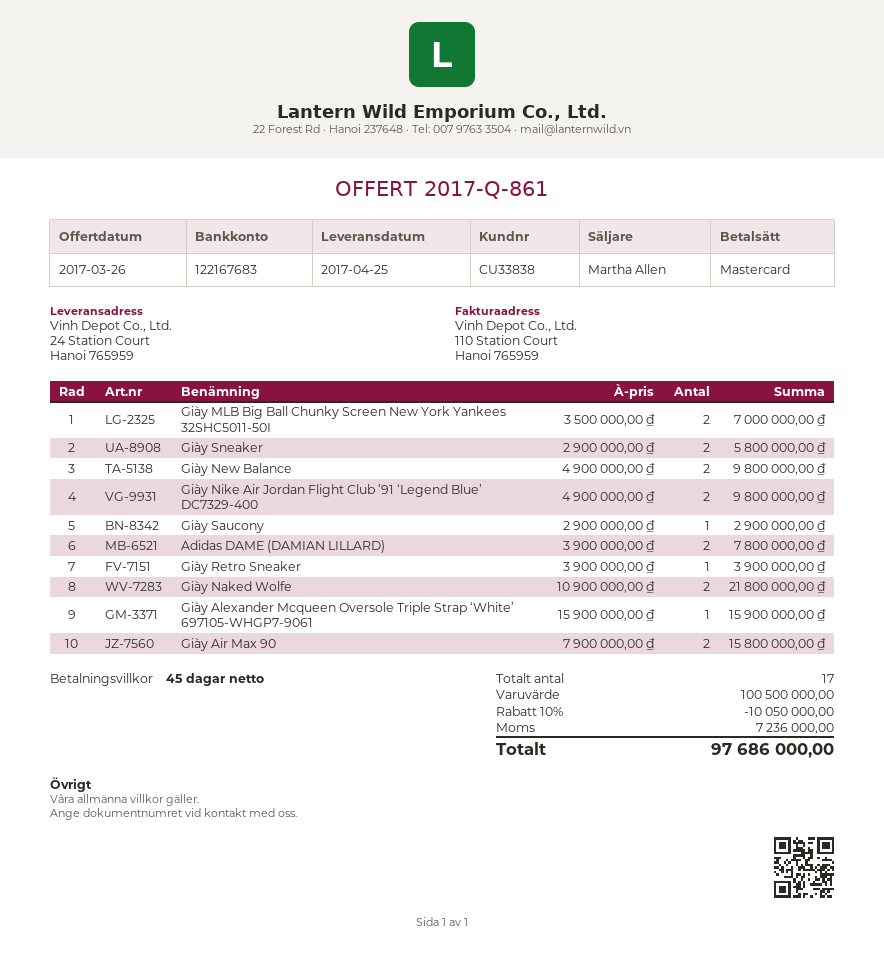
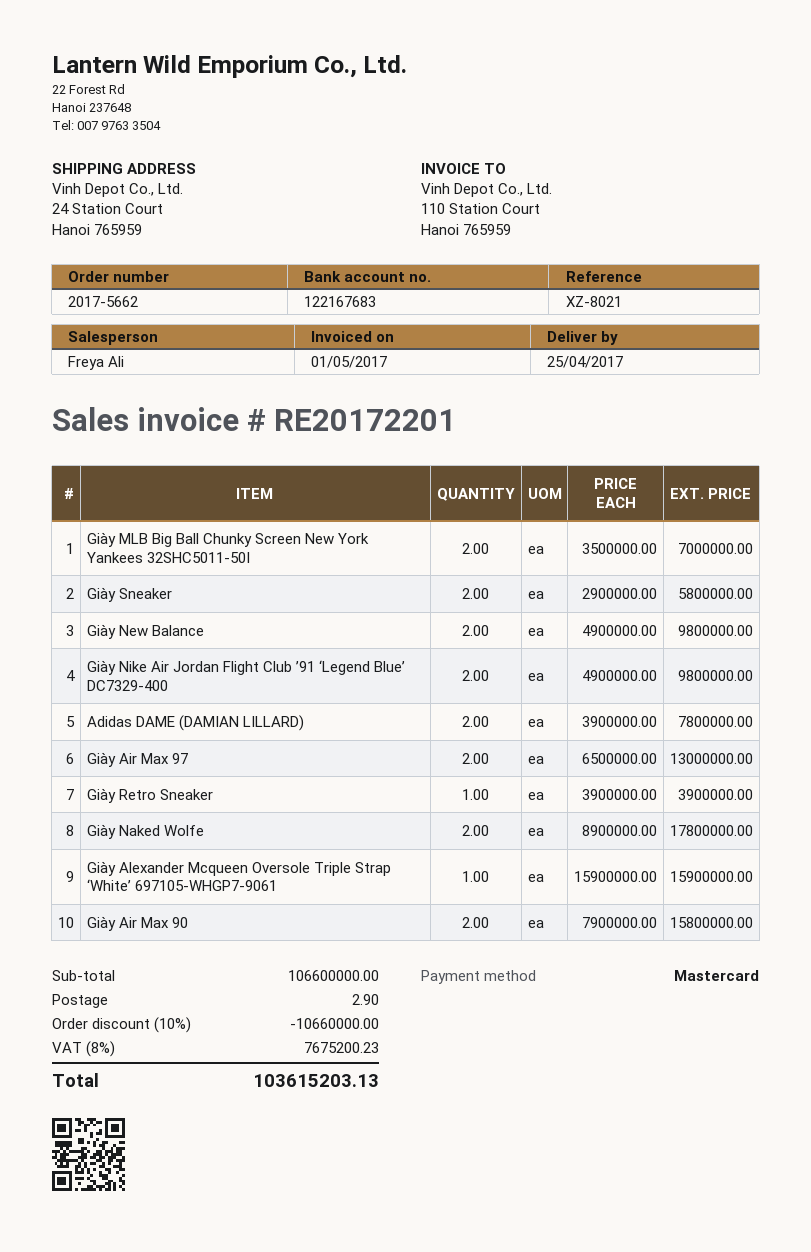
sales rep: Martha Allen -> Freya Ali
Giày Saucony: 1 x 2900000.00 = 2900000.00 -> none
Giày Naked Wolfe: 2 x 10900000.00 = 21800000.00 -> 2 x 8900000.00 = 17800000.00
Giày Air Max 97: none -> 2 x 6500000.00 = 13000000.00
subtotal: 100500000.00 -> 106600000.00
discount: 10% = 10050000.00 -> 10% = 10660000.00
shipping: none -> 2.90
tax: 7236000.00 -> 7675200.23
total: 97686000.00 -> 103615203.13

